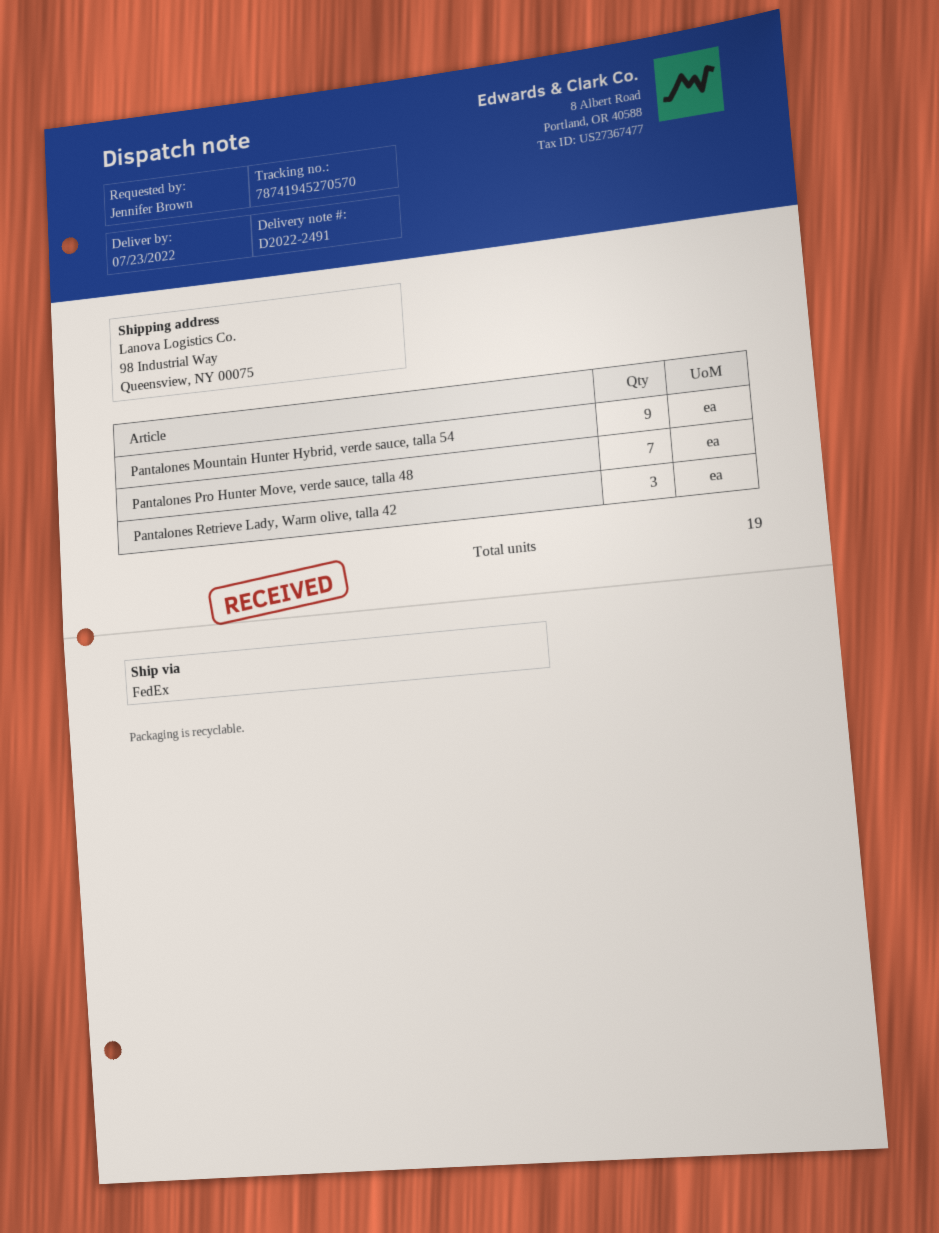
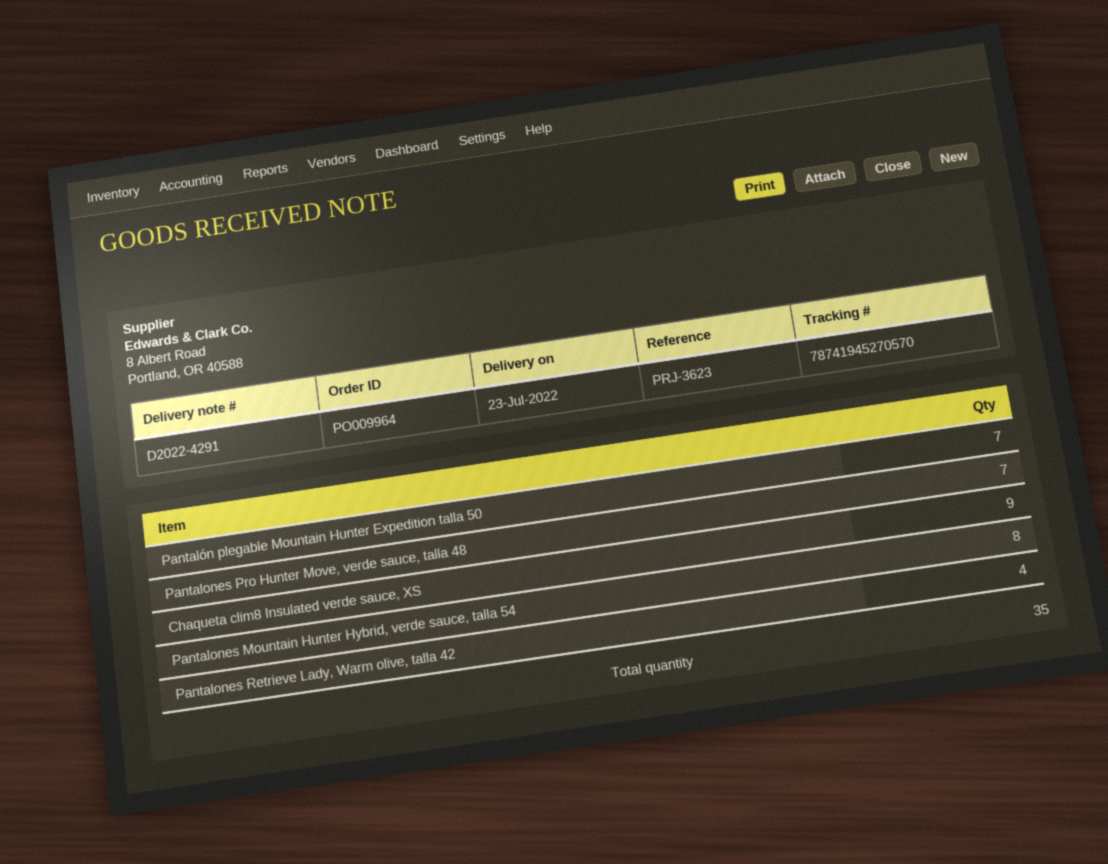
delivery note number: D2022-2491 -> D2022-4291
Pantalones Mountain Hunter Hybrid, verde sauce, talla 54: 9 -> 8
Pantalones Retrieve Lady, Warm olive, talla 42: 3 -> 4
Pantalón plegable Mountain Hunter Expedition talla 50: none -> 7
Chaqueta clim8 Insulated verde sauce, XS: none -> 9
total quantity: 19 -> 35

